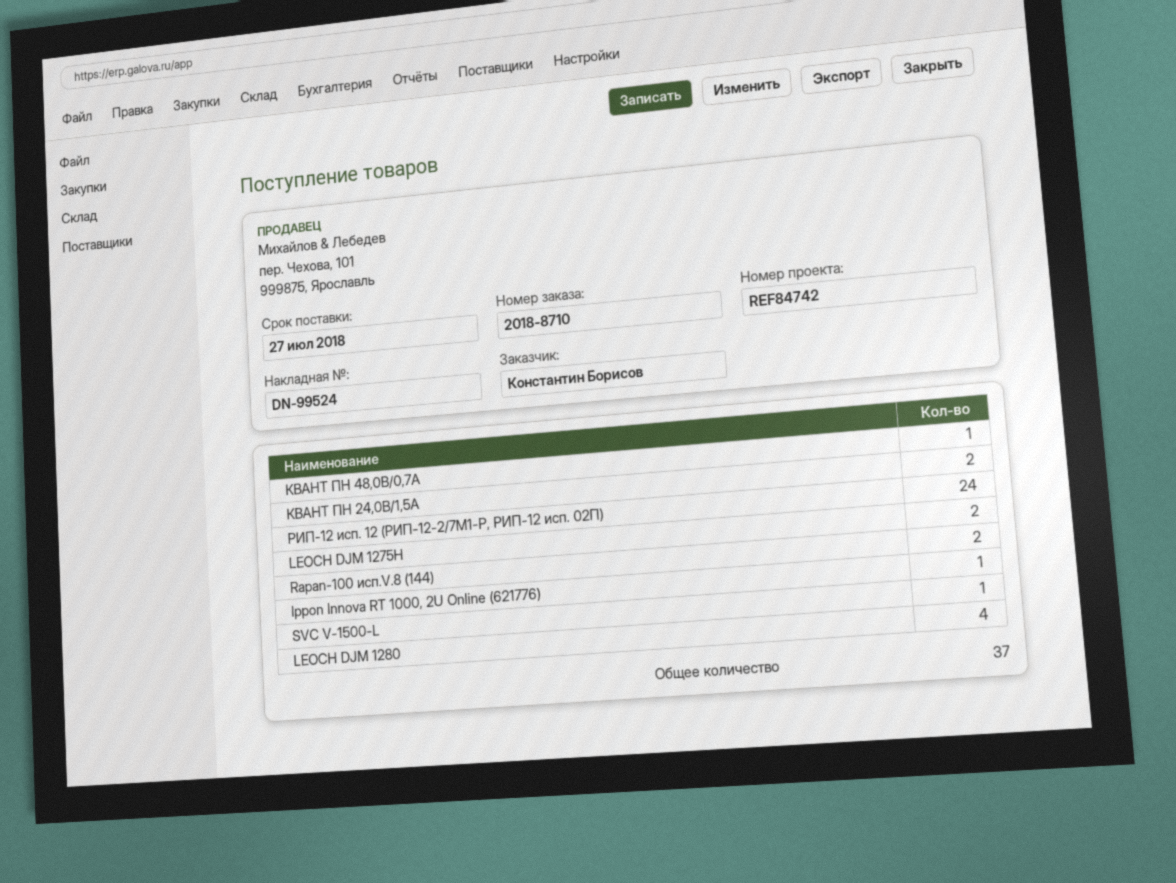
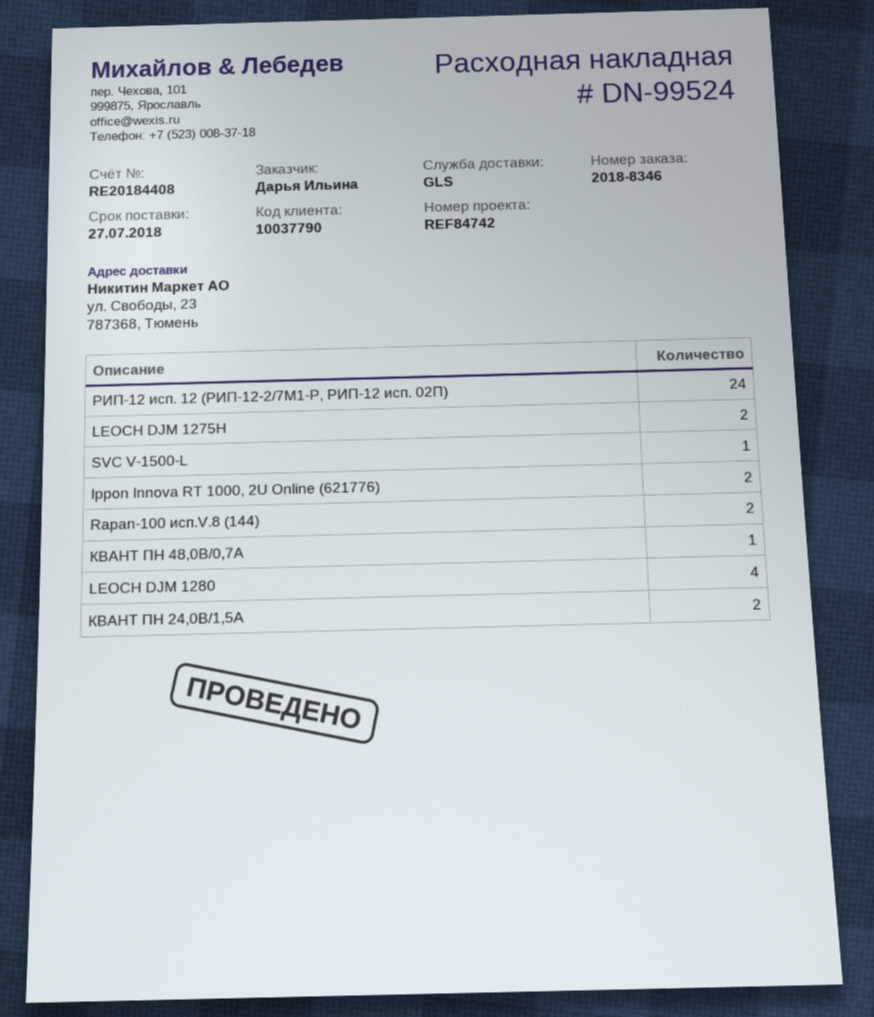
order number: 2018-8710 -> 2018-8346
ordered by: Константин Борисов -> Дарья Ильина
Ippon Innova RT 1000, 2U Online (621776): 1 -> 2

